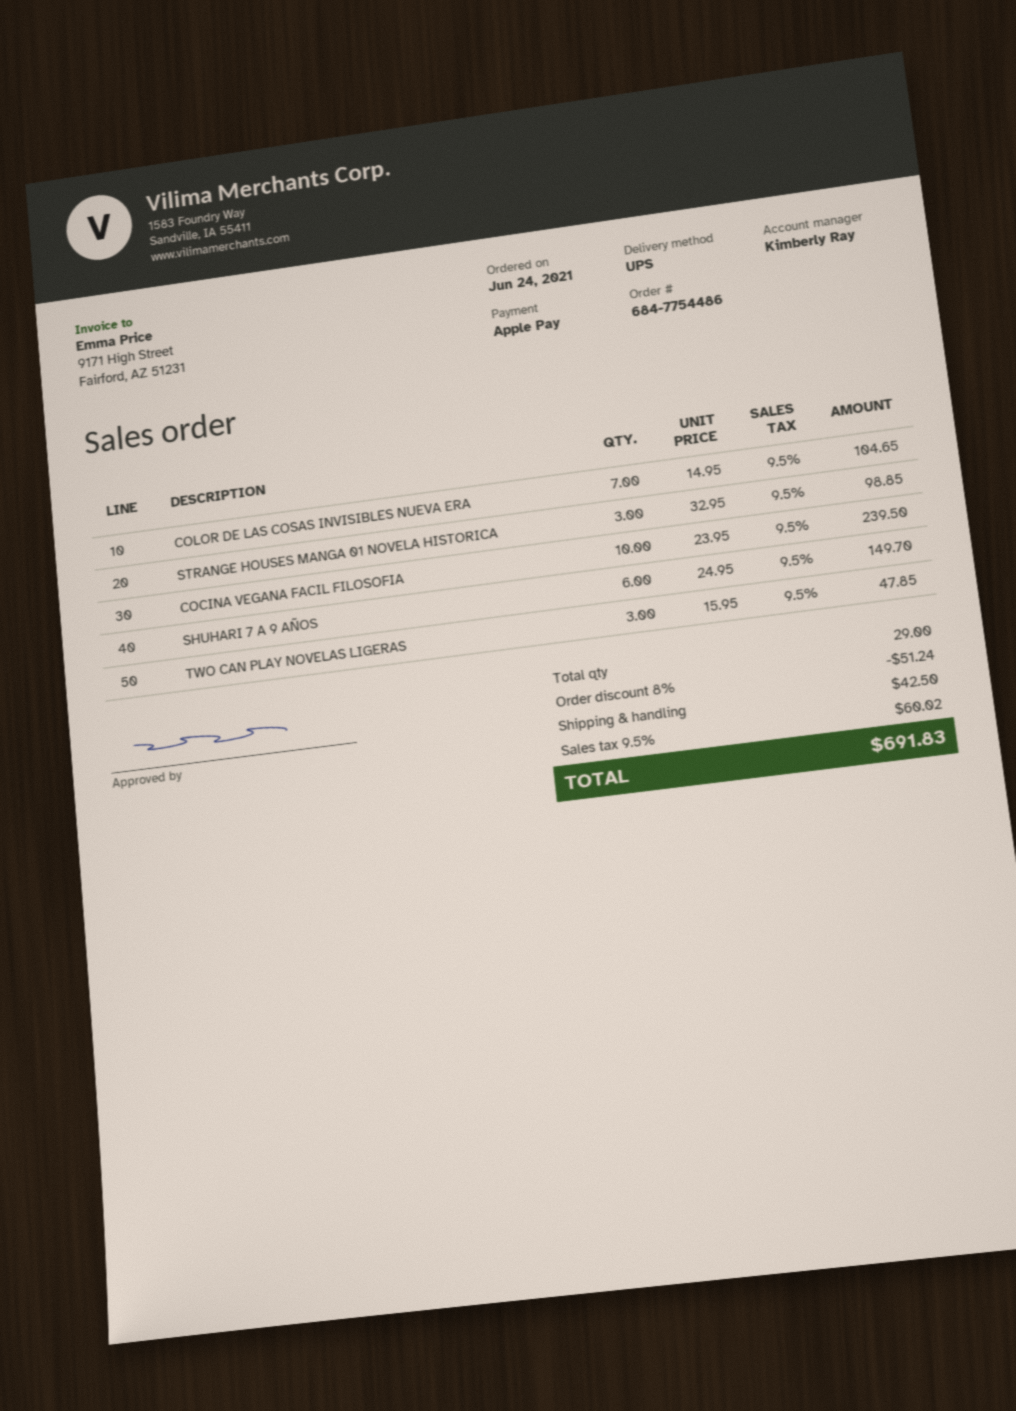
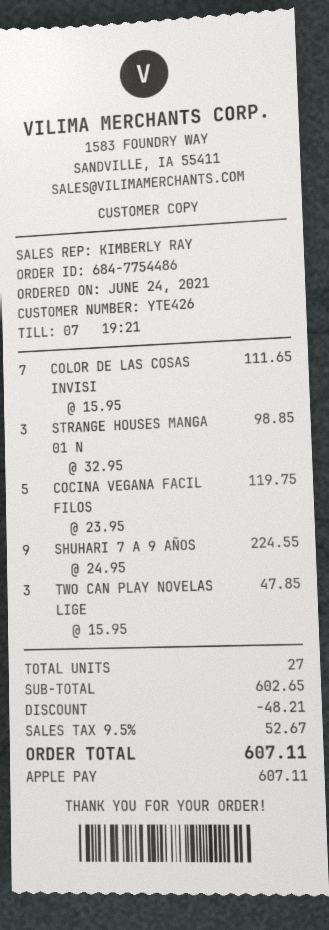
COLOR DE LAS COSAS INVISIBLES NUEVA ERA: 7 x 14.95 = 104.65 -> 7 x 15.95 = 111.65
COCINA VEGANA FACIL FILOSOFIA: 10 x 23.95 = 239.50 -> 5 x 23.95 = 119.75
SHUHARI 7 A 9 AÑOS: 6 x 24.95 = 149.70 -> 9 x 24.95 = 224.55
total quantity: 29 -> 27
discount: 51.24 -> 48.21
shipping: 42.50 -> none
tax: 9.5% = 60.02 -> 9.5% = 52.67
total: 691.83 -> 607.11

